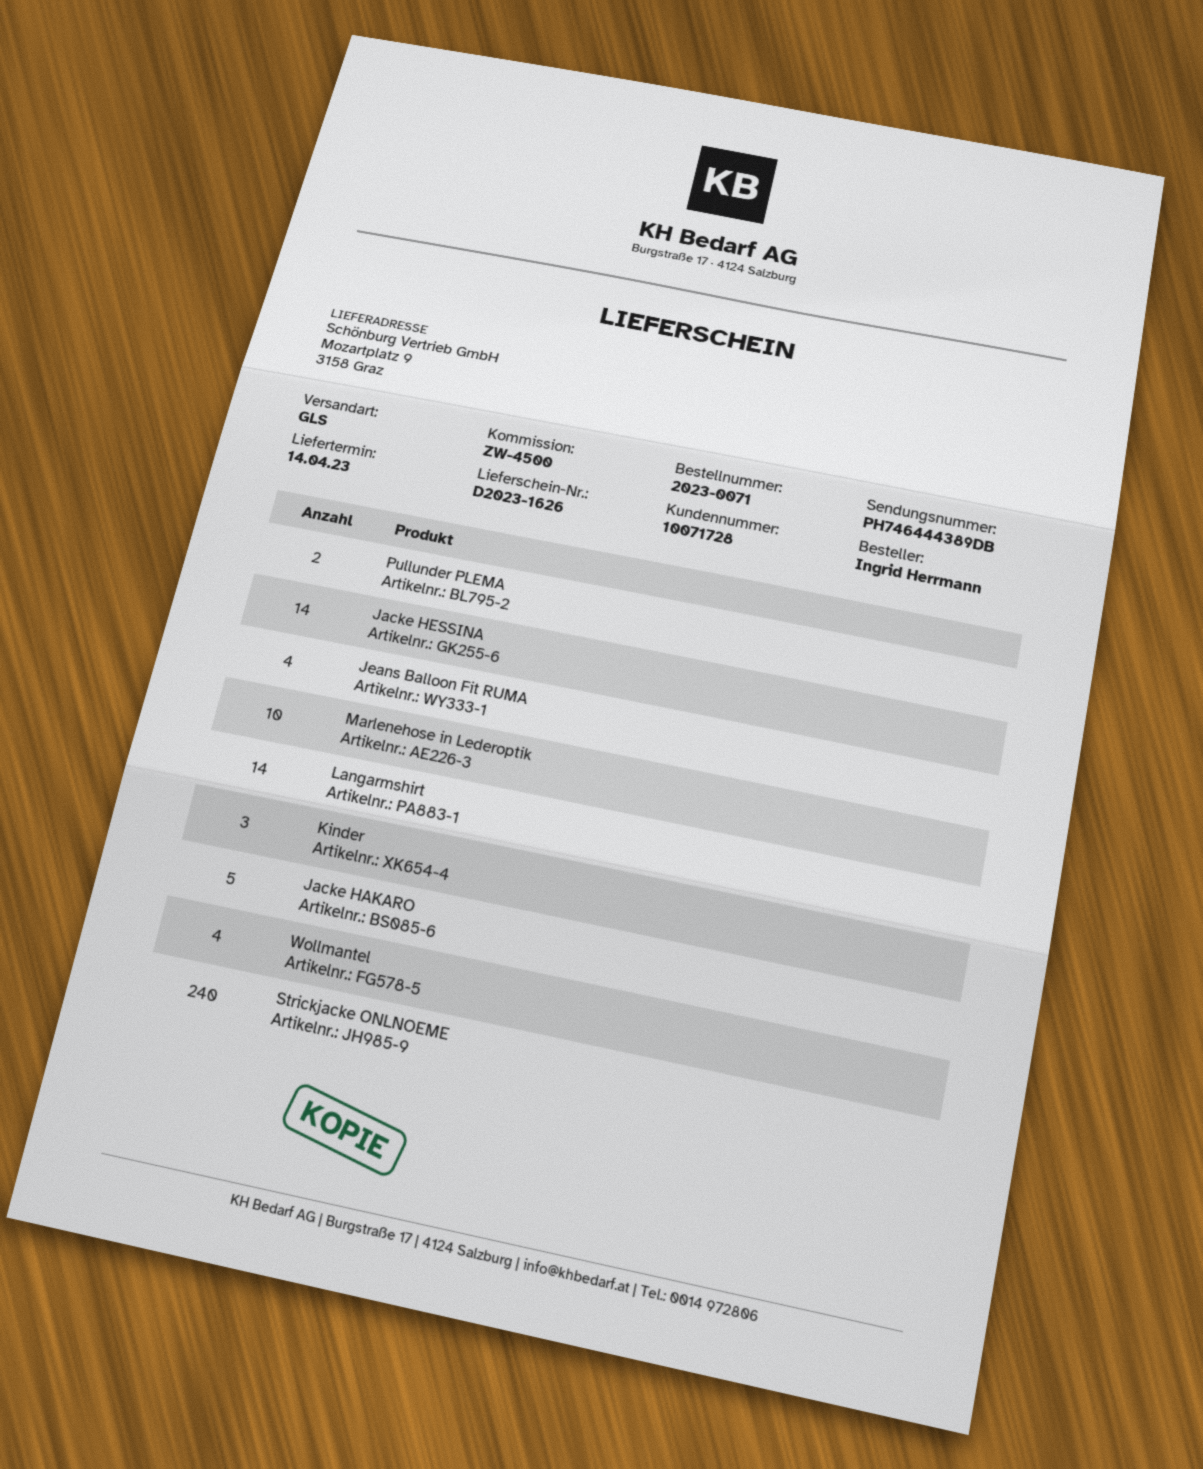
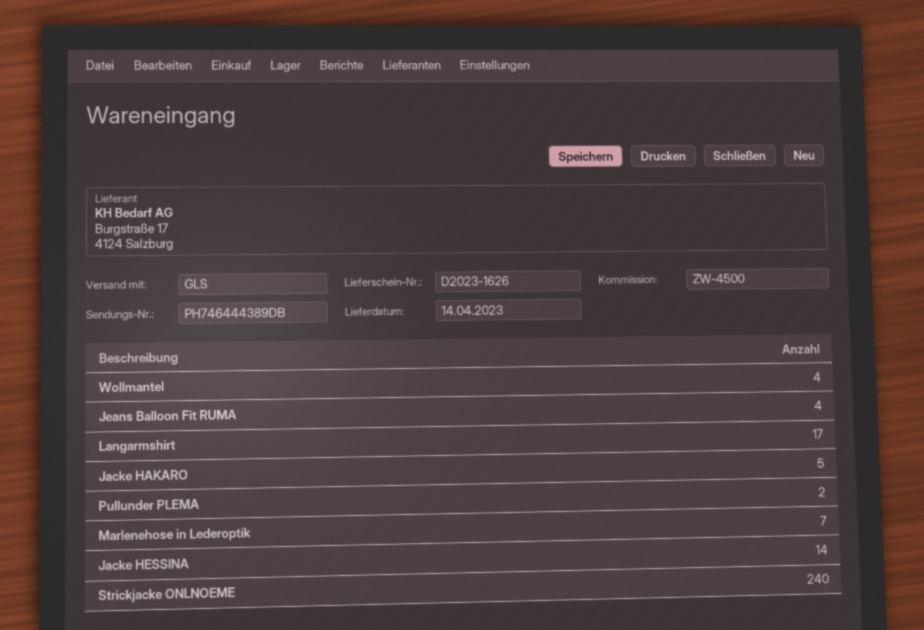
Marlenehose in Lederoptik: 10 -> 7
Langarmshirt: 14 -> 17
Kinder: 3 -> none

